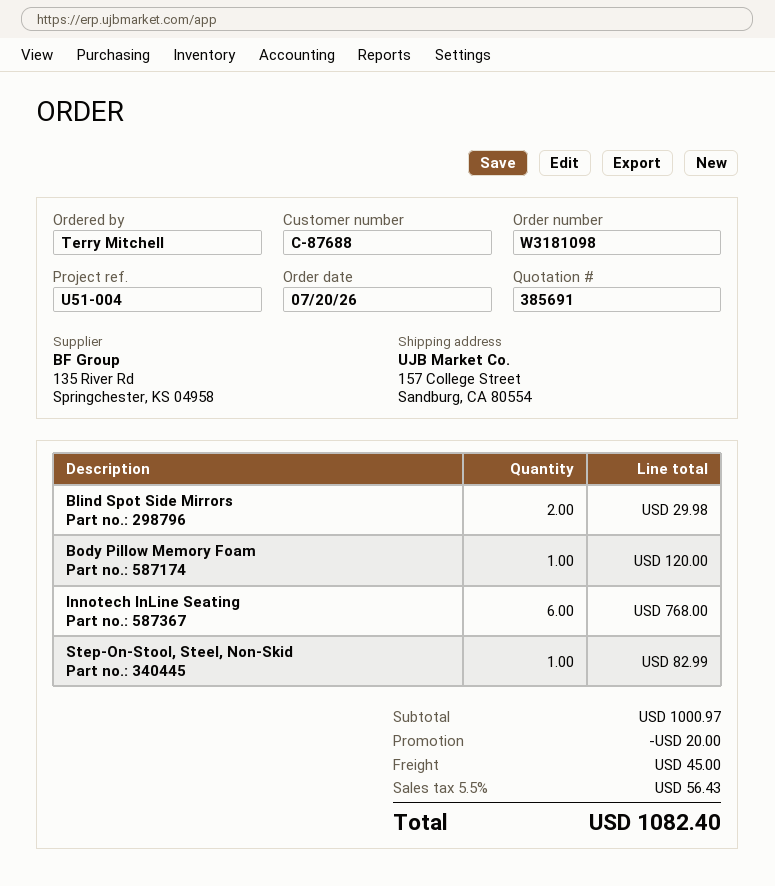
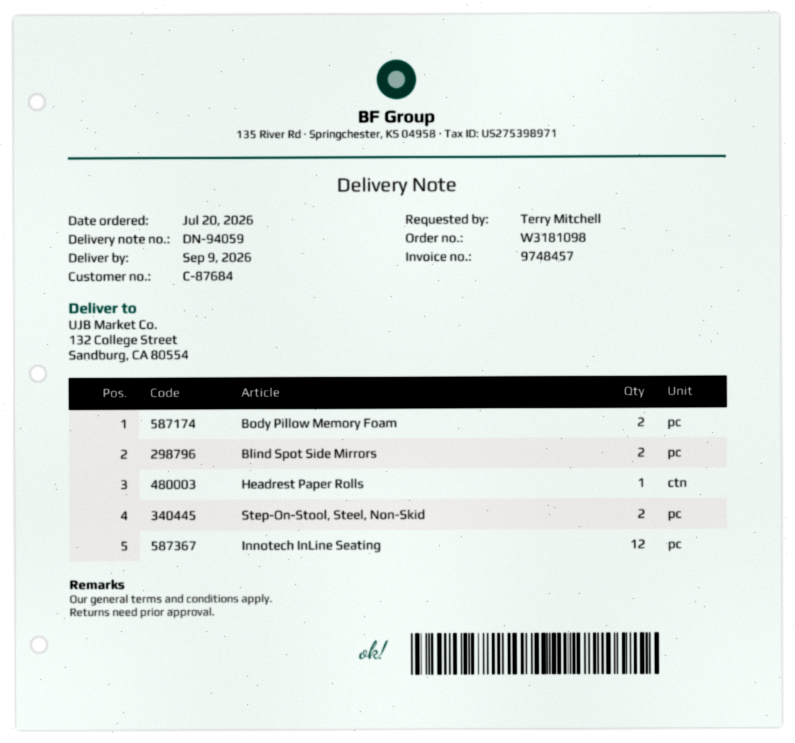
customer number: C-87688 -> C-87684
ship to: 157 College Street, Sandburg, CA 80554 -> 132 College Street, Sandburg, CA 80554
Body Pillow Memory Foam: 1 -> 2
Innotech InLine Seating: 6 -> 12
Step-On-Stool, Steel, Non-Skid: 1 -> 2
Headrest Paper Rolls: none -> 1

